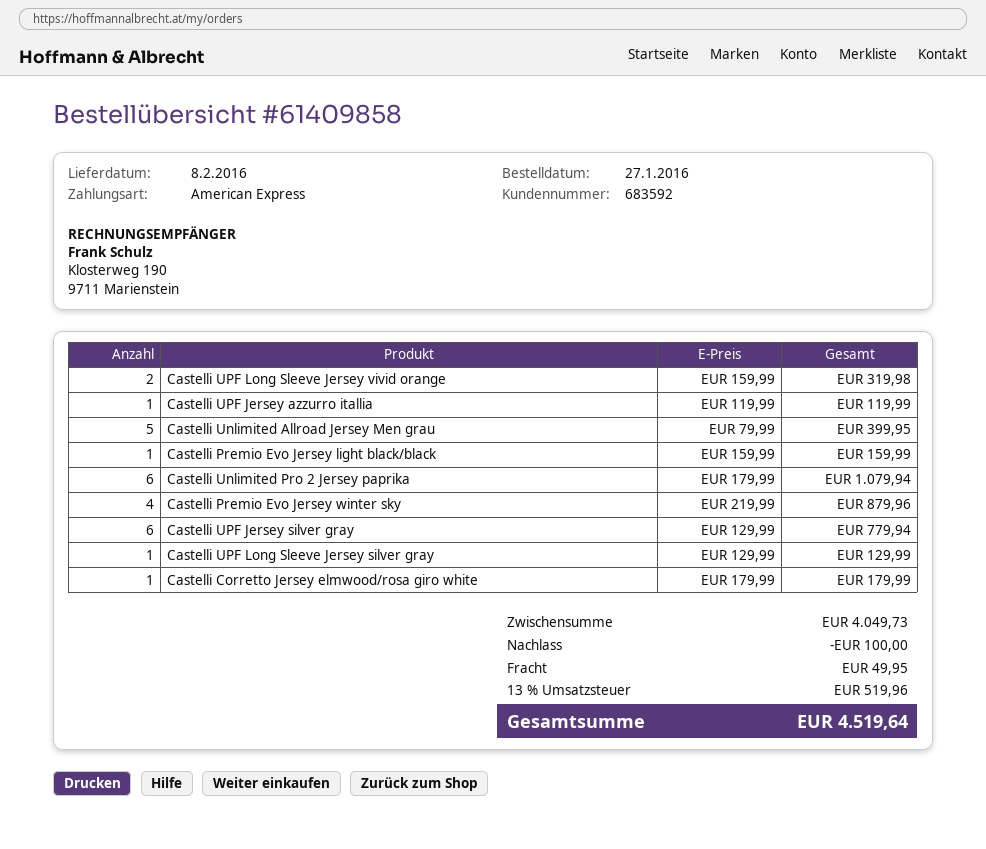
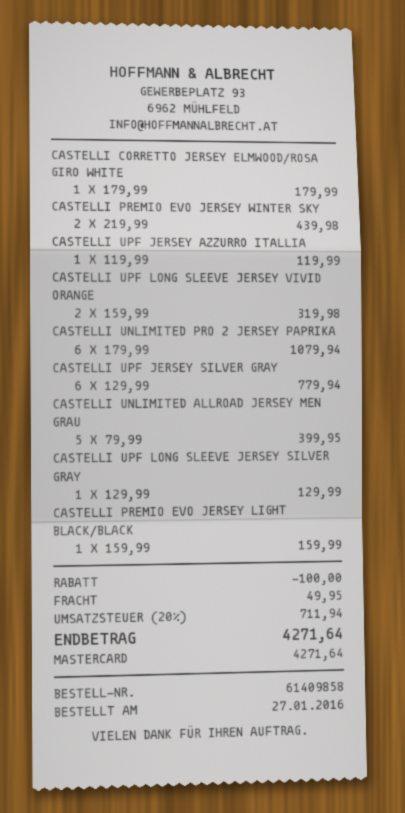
payment method: American Express -> Mastercard
Castelli Premio Evo Jersey winter sky: 4 x 219.99 = 879.96 -> 2 x 219.99 = 439.98
tax: 13% = 519.96 -> 20% = 711.94
total: 4519.64 -> 4271.64

